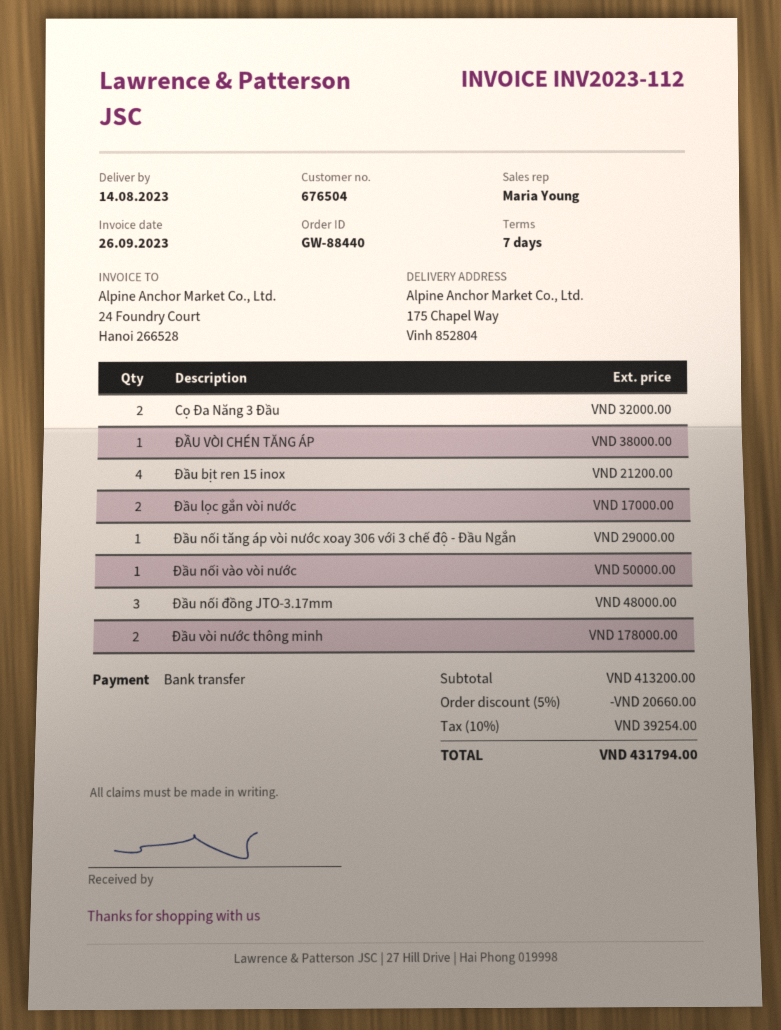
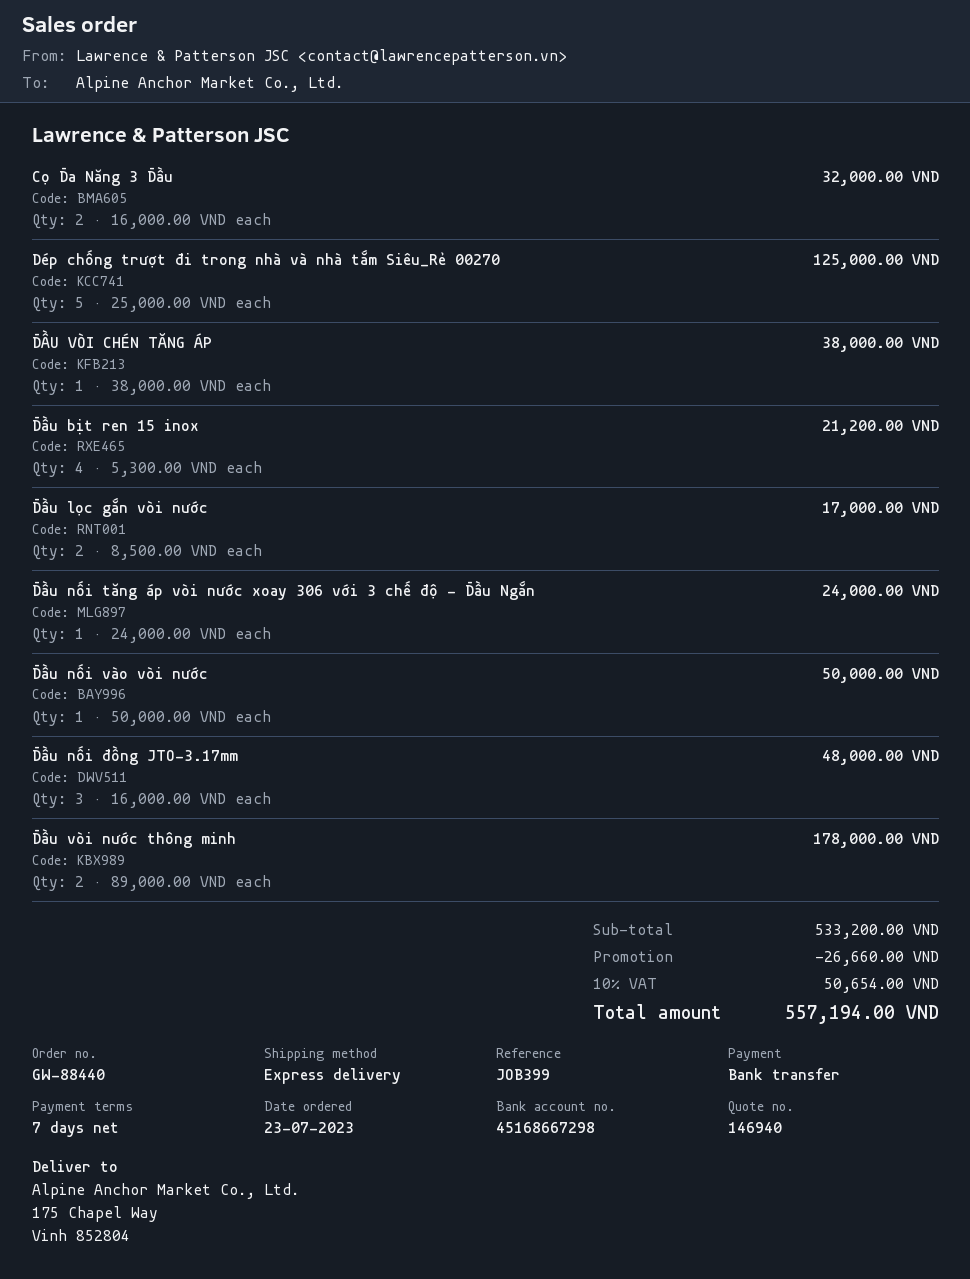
Đầu nối tăng áp vòi nước xoay 306 với 3 chế độ - Đầu Ngắn: 1 for 29000.00 -> 1 for 24000.00
Dép chống trượt đi trong nhà và nhà tắm Siêu_Rẻ 00270: none -> 5 for 125000.00
subtotal: 413200.00 -> 533200.00
discount: 20660.00 -> 26660.00
tax: 10% = 39254.00 -> 10% = 50654.00
total: 431794.00 -> 557194.00

